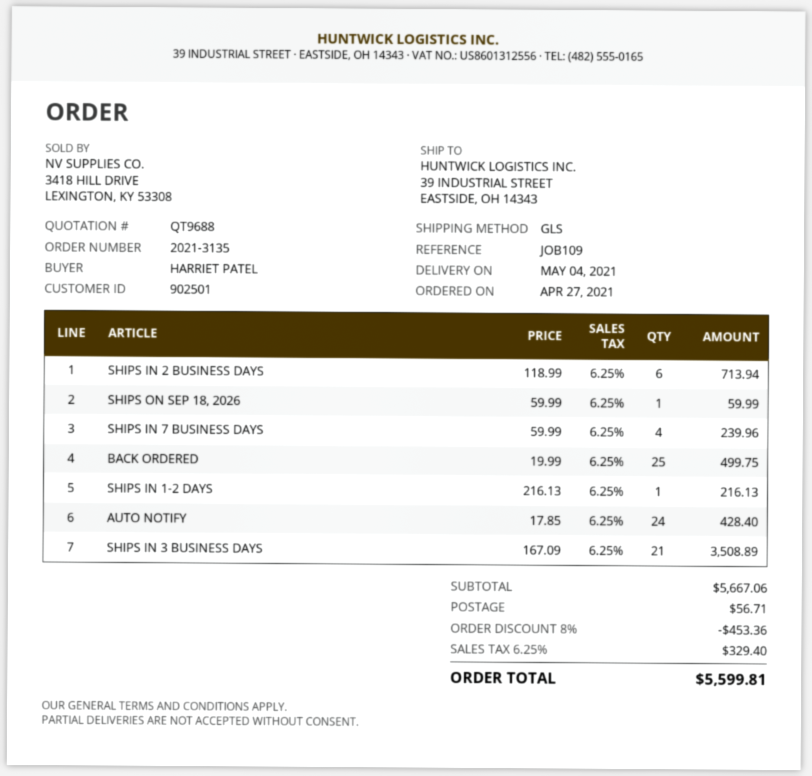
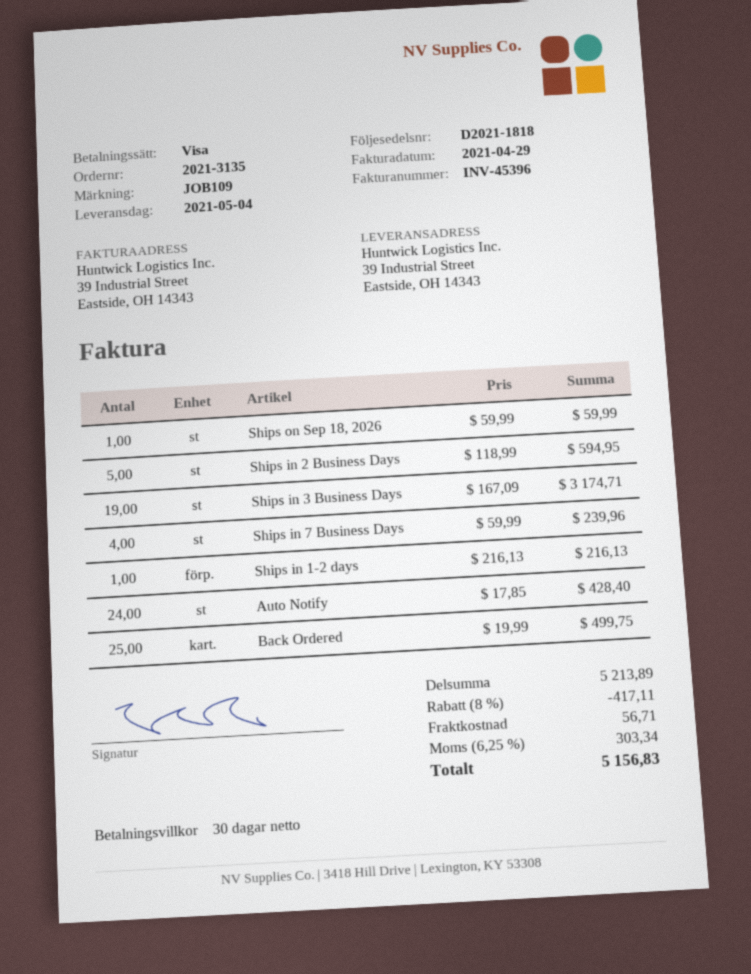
SHIPS IN 2 BUSINESS DAYS: 6 x 118.99 = 713.94 -> 5 x 118.99 = 594.95
SHIPS IN 3 BUSINESS DAYS: 21 x 167.09 = 3508.89 -> 19 x 167.09 = 3174.71
subtotal: 5667.06 -> 5213.89
discount: 8% = 453.36 -> 8% = 417.11
tax: 6.25% = 329.40 -> 6.25% = 303.34
total: 5599.81 -> 5156.83

